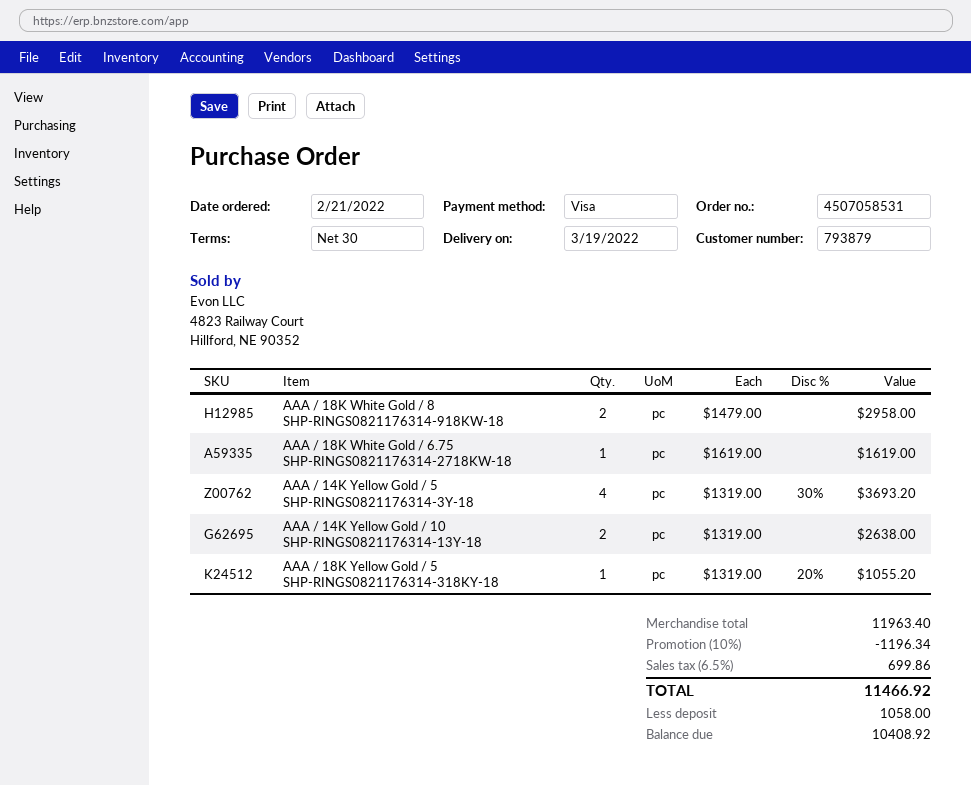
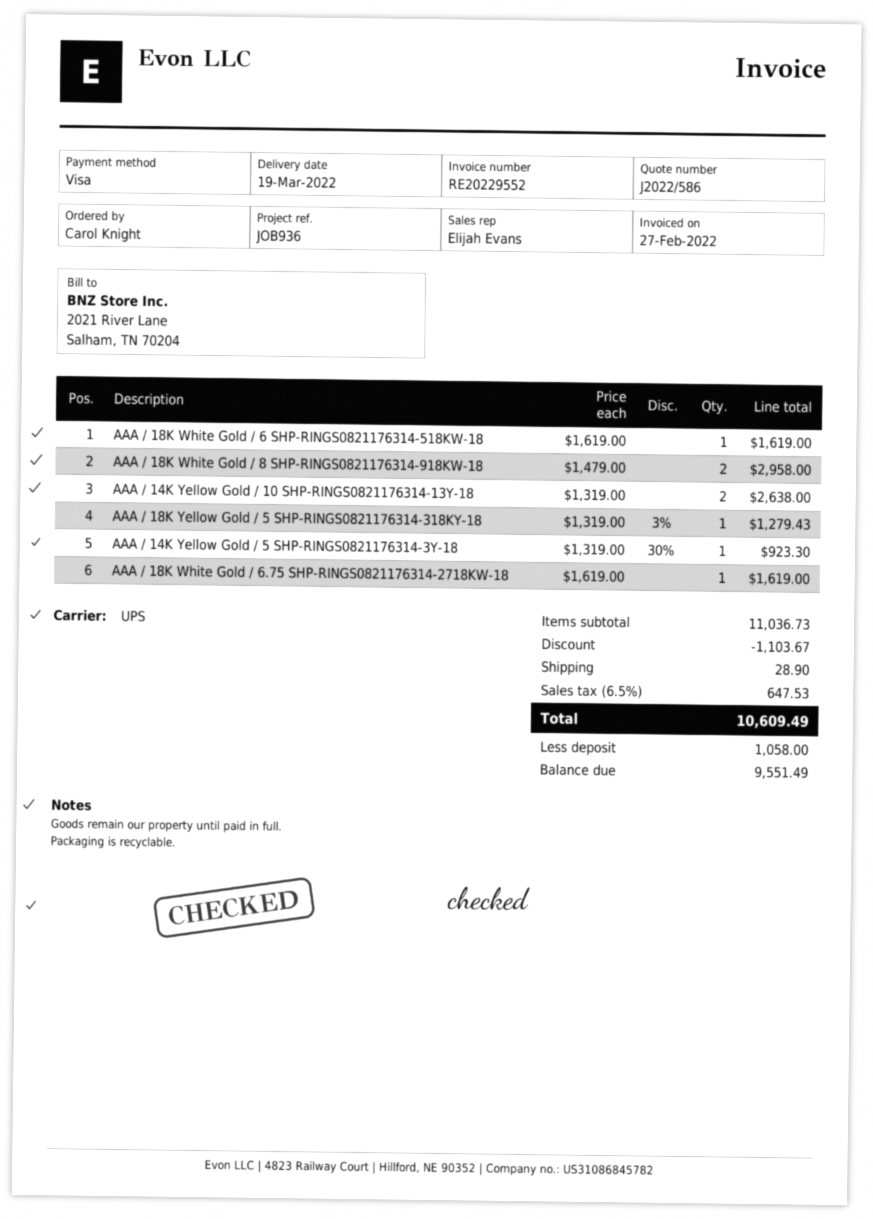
AAA / 14K Yellow Gold / 5 SHP-RINGS0821176314-3Y-18: 4 x 1319.00 - 30% = 3693.20 -> 1 x 1319.00 - 30% = 923.30
AAA / 18K Yellow Gold / 5 SHP-RINGS0821176314-318KY-18: 1 x 1319.00 - 20% = 1055.20 -> 1 x 1319.00 - 3% = 1279.43
AAA / 18K White Gold / 6 SHP-RINGS0821176314-518KW-18: none -> 1 x 1619.00 = 1619.00
subtotal: 11963.40 -> 11036.73
discount: 1196.34 -> 1103.67
shipping: none -> 28.90
tax: 6.5% = 699.86 -> 6.5% = 647.53
total: 11466.92 -> 10609.49
balance: 10408.92 -> 9551.49

